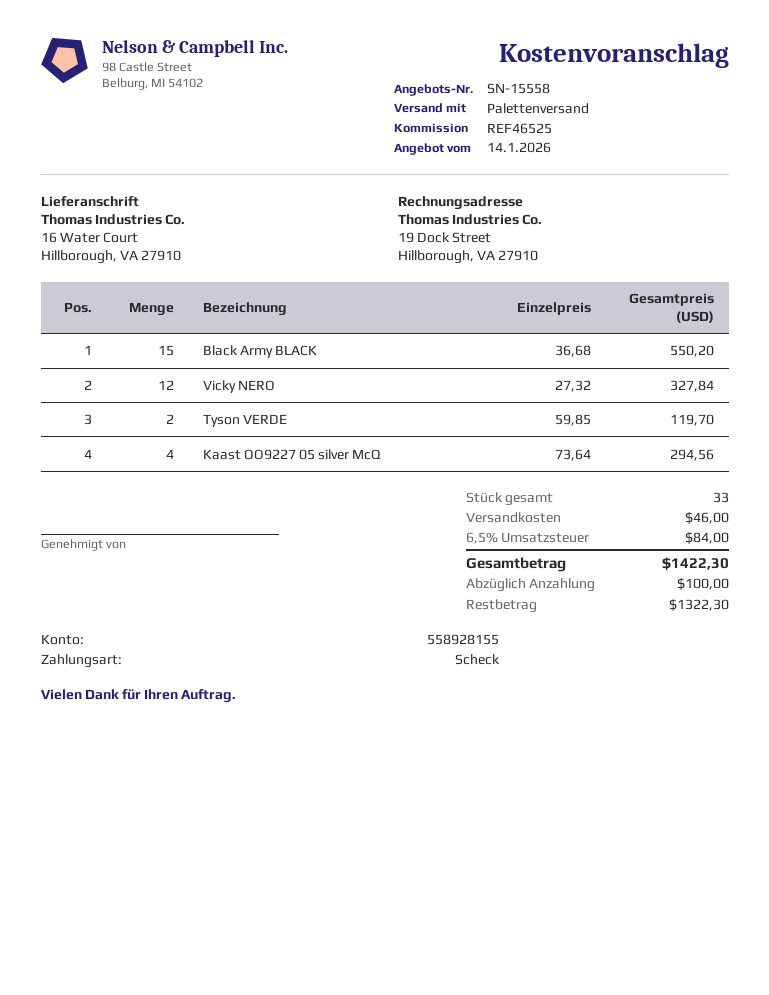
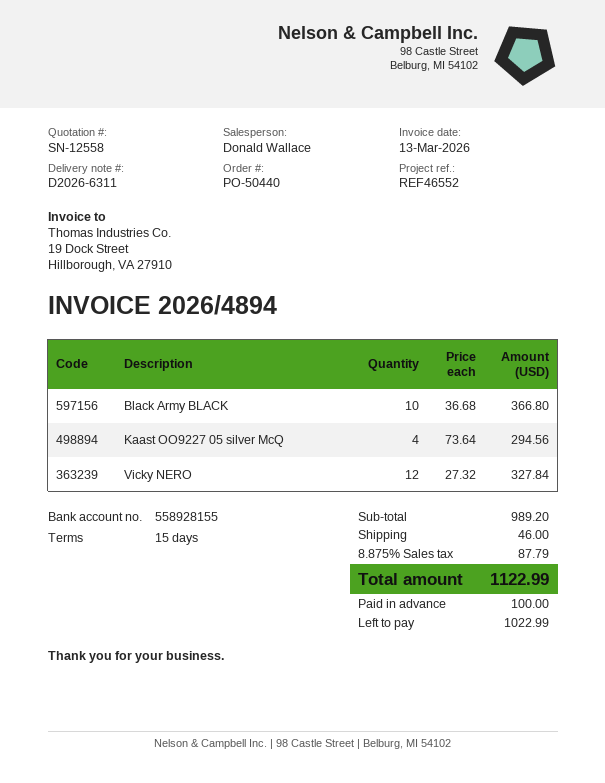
quote number: SN-15558 -> SN-12558
reference: REF46525 -> REF46552
Black Army BLACK: 15 x 36.68 = 550.20 -> 10 x 36.68 = 366.80
Tyson VERDE: 2 x 59.85 = 119.70 -> none
tax: 6.5% = 84.00 -> 8.875% = 87.79
total: 1422.30 -> 1122.99
balance: 1322.30 -> 1022.99

